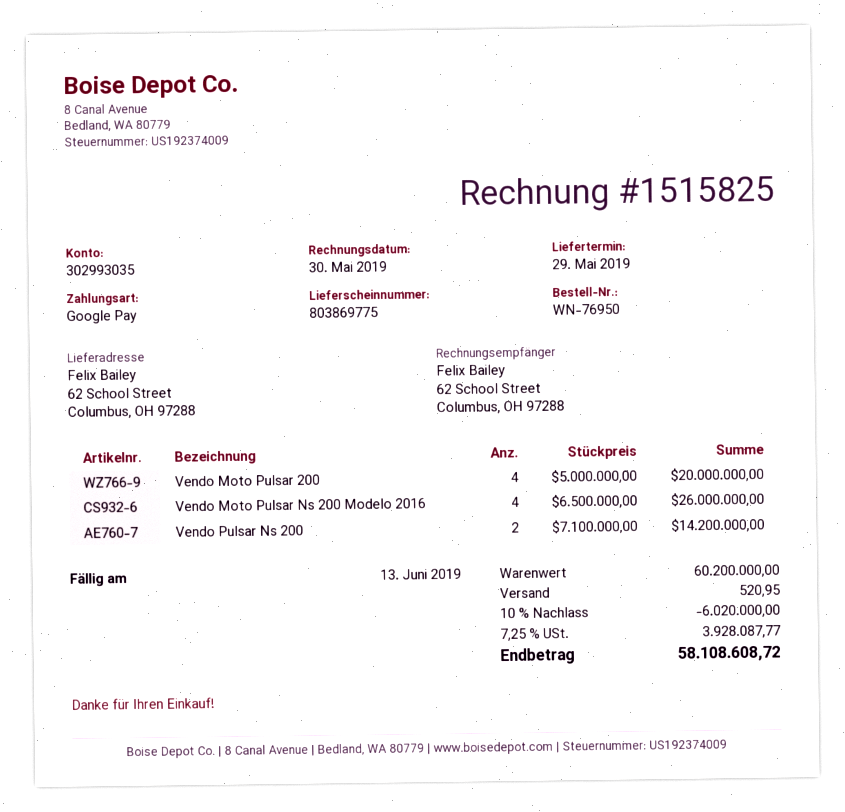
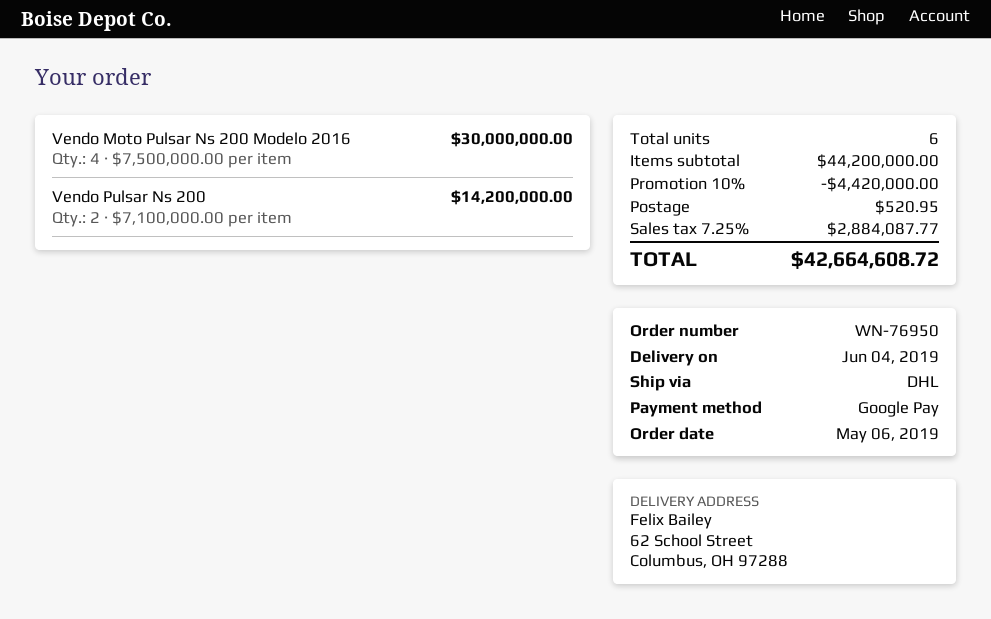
delivery date: 2019-05-29 -> 2019-06-04
Vendo Moto Pulsar 200: 4 x 5000000.00 = 20000000.00 -> none
Vendo Moto Pulsar Ns 200 Modelo 2016: 4 x 6500000.00 = 26000000.00 -> 4 x 7500000.00 = 30000000.00
subtotal: 60200000.00 -> 44200000.00
discount: 10% = 6020000.00 -> 10% = 4420000.00
tax: 7.25% = 3928087.77 -> 7.25% = 2884087.77
total: 58108608.72 -> 42664608.72

